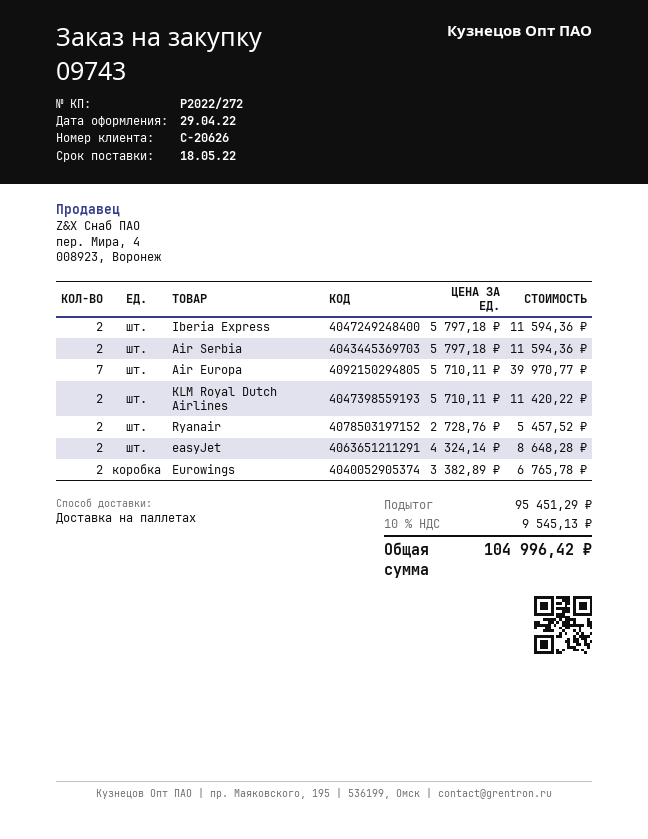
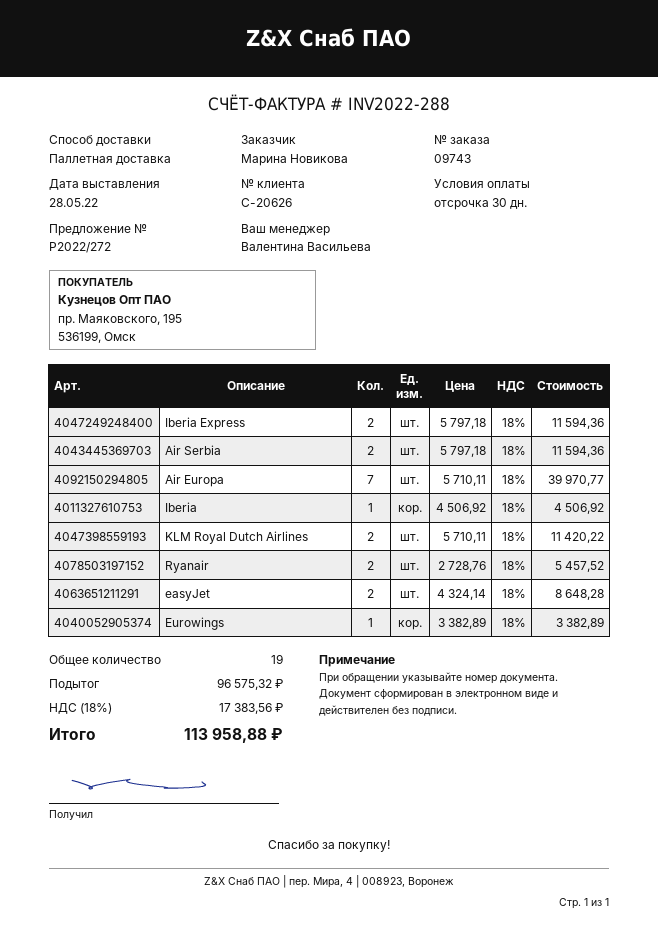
Eurowings: 2 x 3382.89 = 6765.78 -> 1 x 3382.89 = 3382.89
Iberia: none -> 1 x 4506.92 = 4506.92
subtotal: 95451.29 -> 96575.32
tax: 10% = 9545.13 -> 18% = 17383.56
total: 104996.42 -> 113958.88

